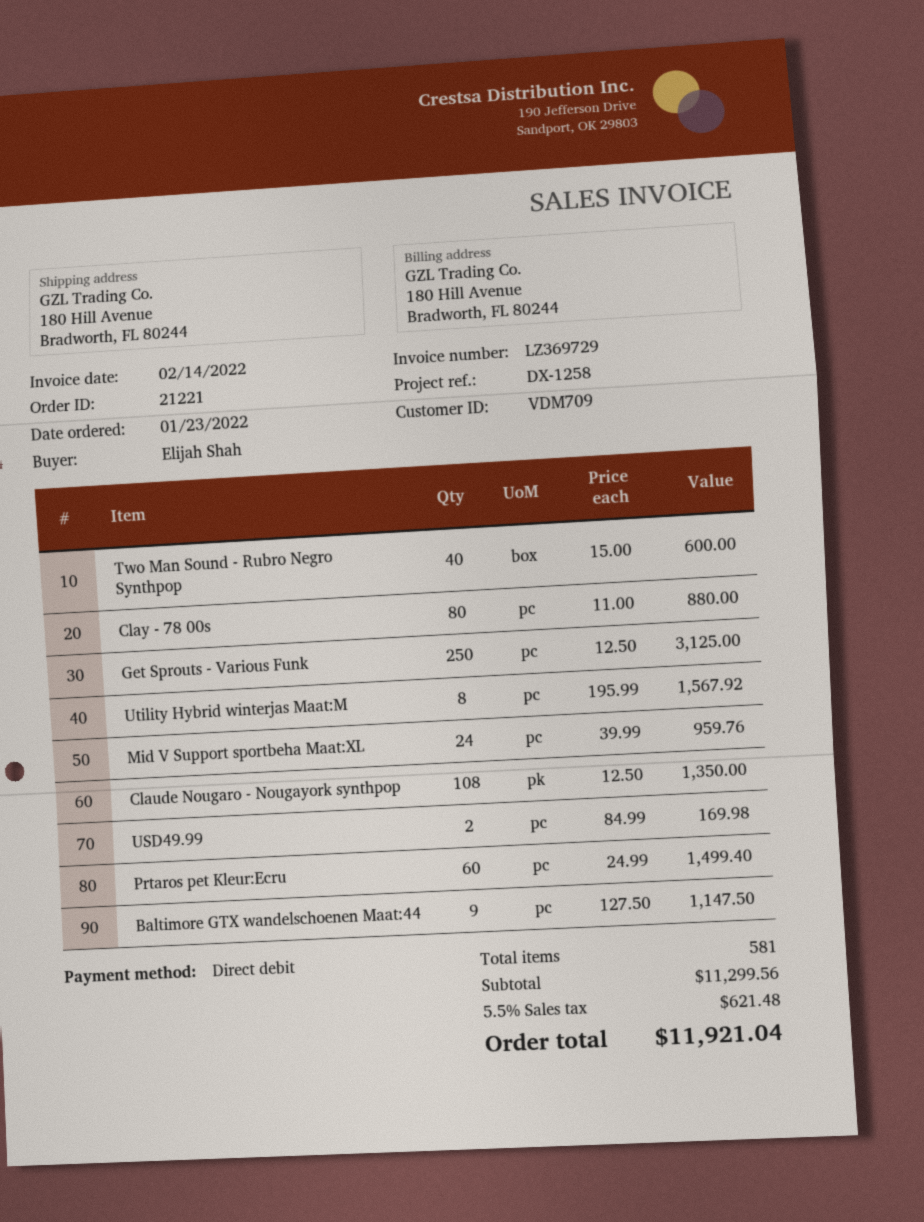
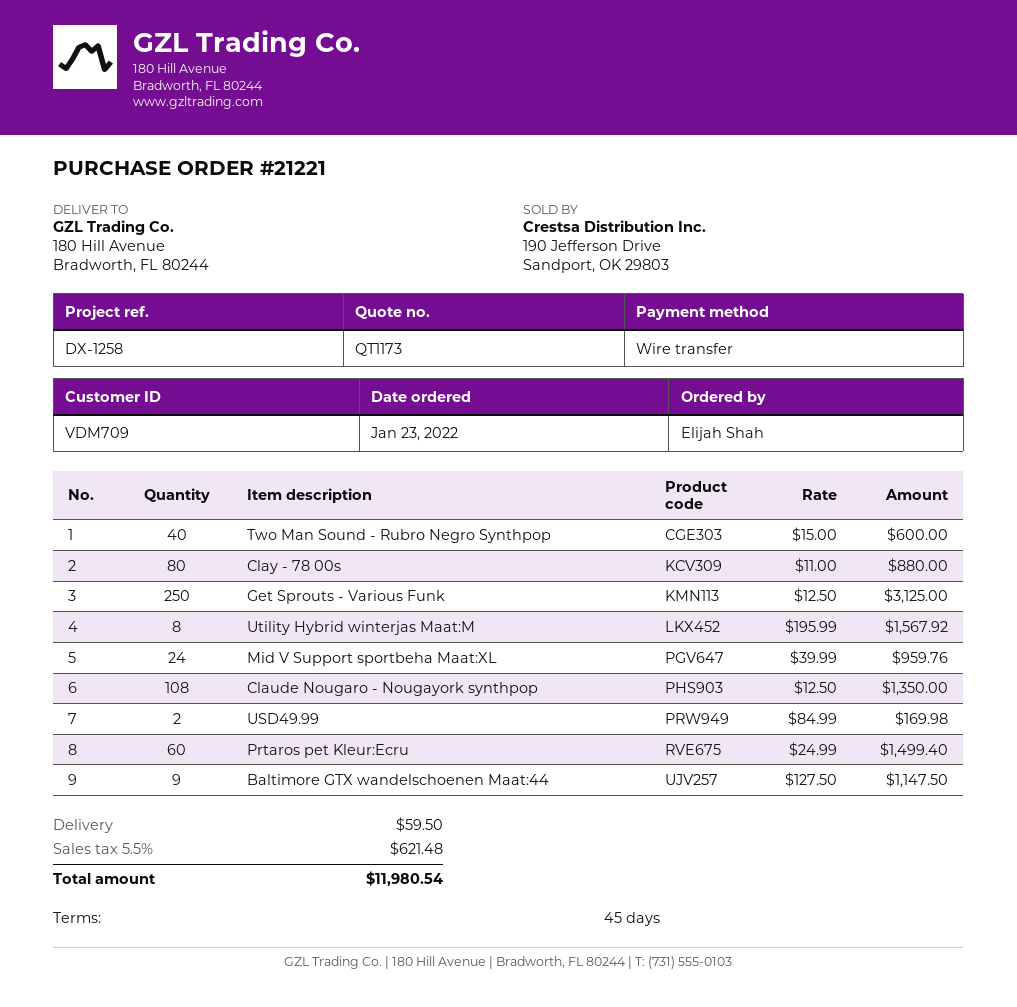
payment method: direct debit -> bank transfer
shipping: none -> 59.50
total: 11921.04 -> 11980.54

